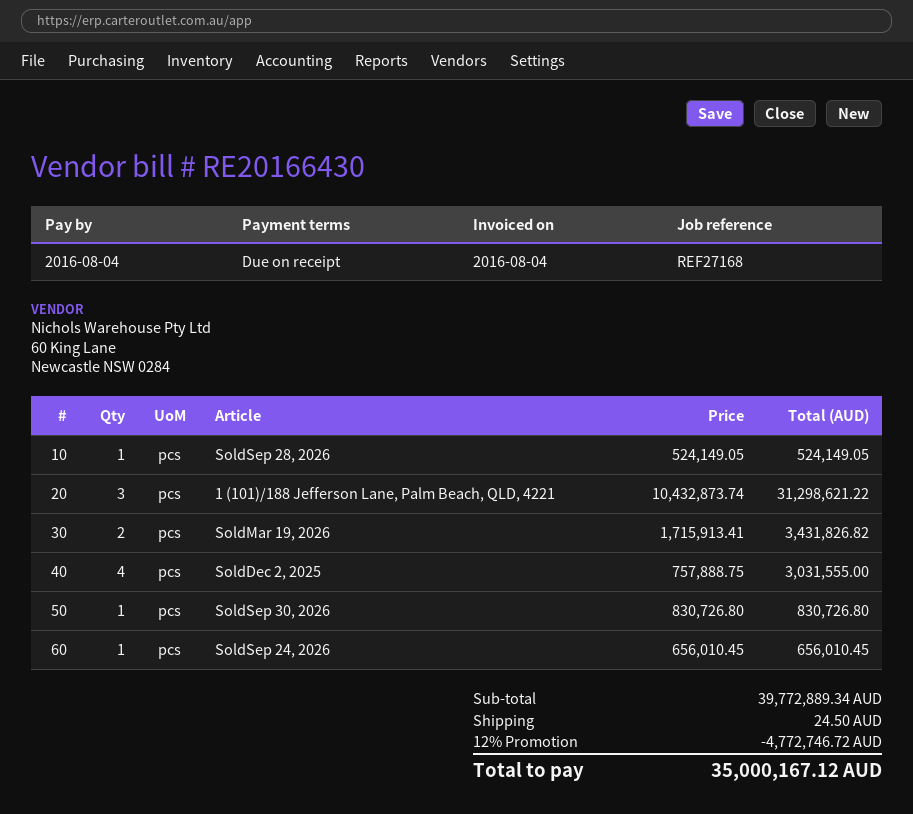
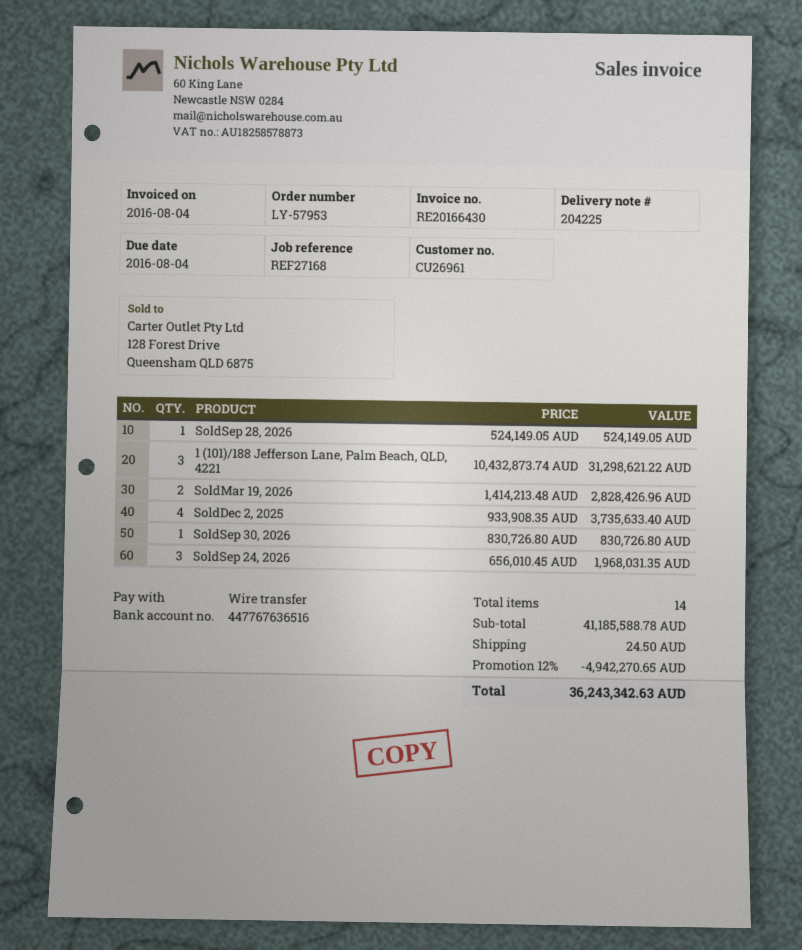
SoldMar 19, 2026: 2 x 1715913.41 = 3431826.82 -> 2 x 1414213.48 = 2828426.96
SoldDec 2, 2025: 4 x 757888.75 = 3031555.00 -> 4 x 933908.35 = 3735633.40
SoldSep 24, 2026: 1 x 656010.45 = 656010.45 -> 3 x 656010.45 = 1968031.35
subtotal: 39772889.34 -> 41185588.78
discount: 12% = 4772746.72 -> 12% = 4942270.65
total: 35000167.12 -> 36243342.63

